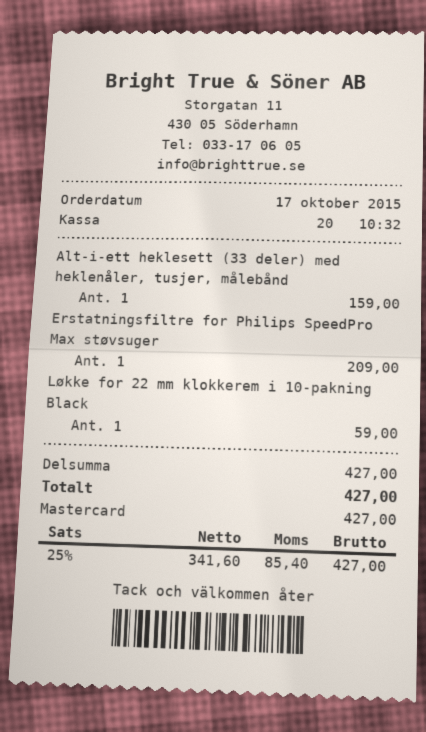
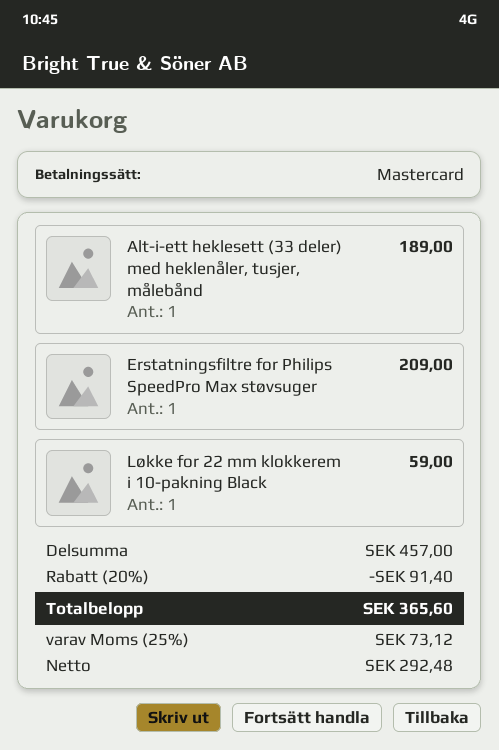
Alt-i-ett heklesett (33 deler) med heklenåler, tusjer, målebånd: 1 for 159.00 -> 1 for 189.00
subtotal: 427.00 -> 457.00
discount: none -> 20% = 91.40
net: 341.60 -> 292.48
tax: 25% = 85.40 -> 25% = 73.12
total: 427.00 -> 365.60

